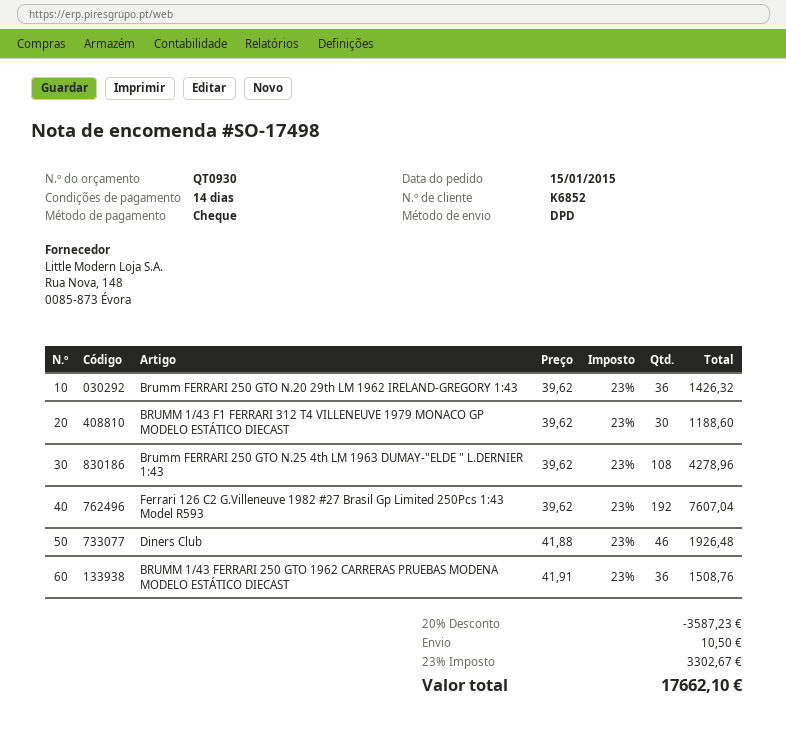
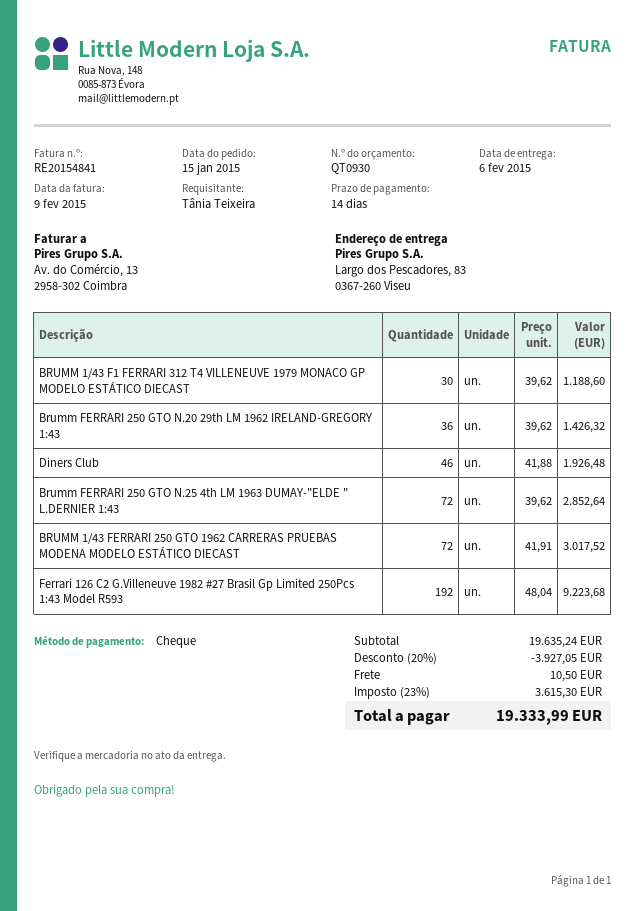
Brumm FERRARI 250 GTO N.25 4th LM 1963 DUMAY-"ELDE " L.DERNIER 1:43: 108 x 39.62 = 4278.96 -> 72 x 39.62 = 2852.64
Ferrari 126 C2 G.Villeneuve 1982 #27 Brasil Gp Limited 250Pcs 1:43 Model R593: 192 x 39.62 = 7607.04 -> 192 x 48.04 = 9223.68
BRUMM 1/43 FERRARI 250 GTO 1962 CARRERAS PRUEBAS MODENA MODELO ESTÁTICO DIECAST: 36 x 41.91 = 1508.76 -> 72 x 41.91 = 3017.52
discount: 20% = 3587.23 -> 20% = 3927.05
tax: 23% = 3302.67 -> 23% = 3615.30
total: 17662.10 -> 19333.99

